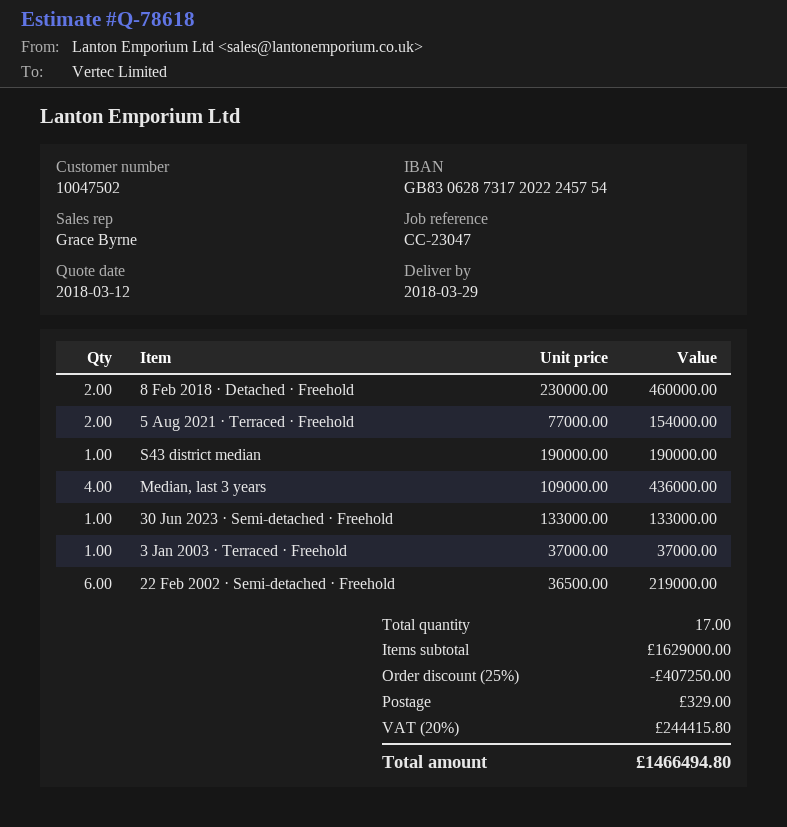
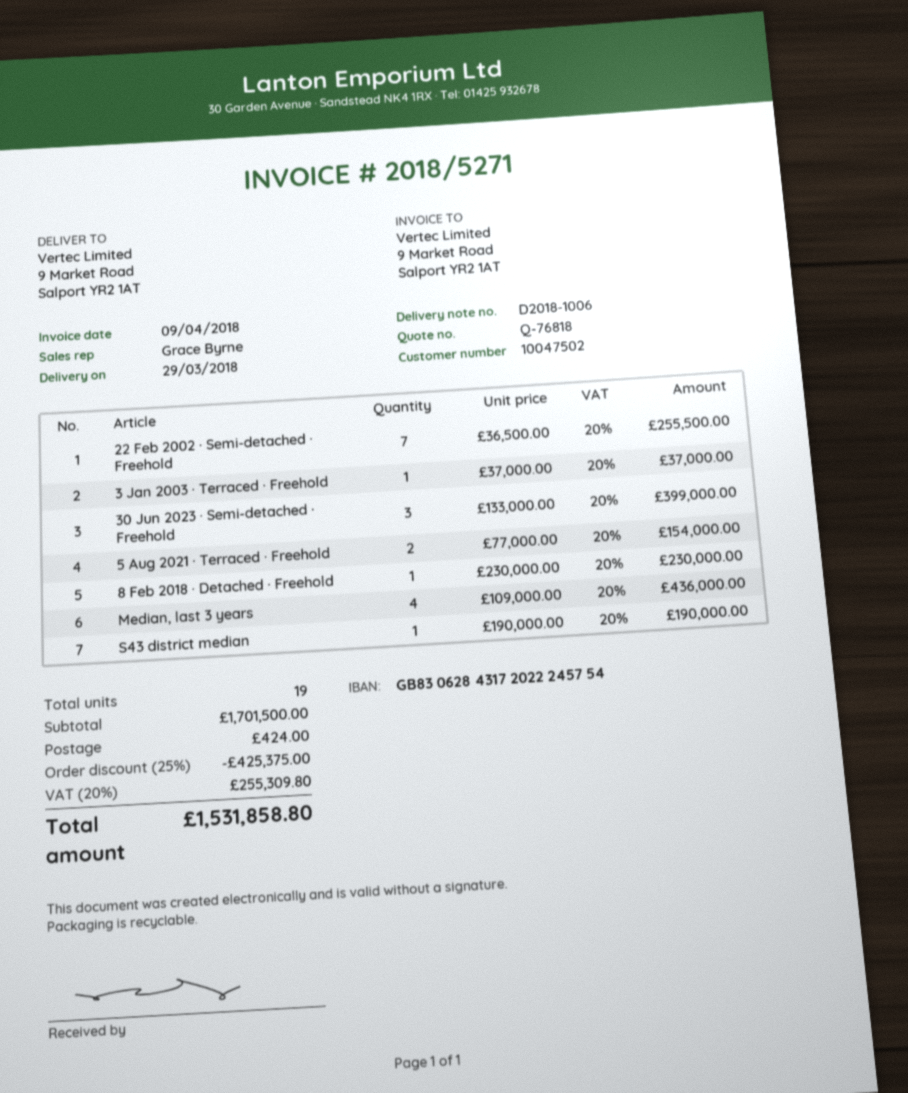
quote number: Q-78618 -> Q-76818
bank account: GB83062873172022245754 -> GB83062843172022245754
8 Feb 2018 · Detached · Freehold: 2 x 230000.00 = 460000.00 -> 1 x 230000.00 = 230000.00
30 Jun 2023 · Semi-detached · Freehold: 1 x 133000.00 = 133000.00 -> 3 x 133000.00 = 399000.00
22 Feb 2002 · Semi-detached · Freehold: 6 x 36500.00 = 219000.00 -> 7 x 36500.00 = 255500.00
total quantity: 17 -> 19
subtotal: 1629000.00 -> 1701500.00
discount: 25% = 407250.00 -> 25% = 425375.00
shipping: 329.00 -> 424.00
tax: 20% = 244415.80 -> 20% = 255309.80
total: 1466494.80 -> 1531858.80

